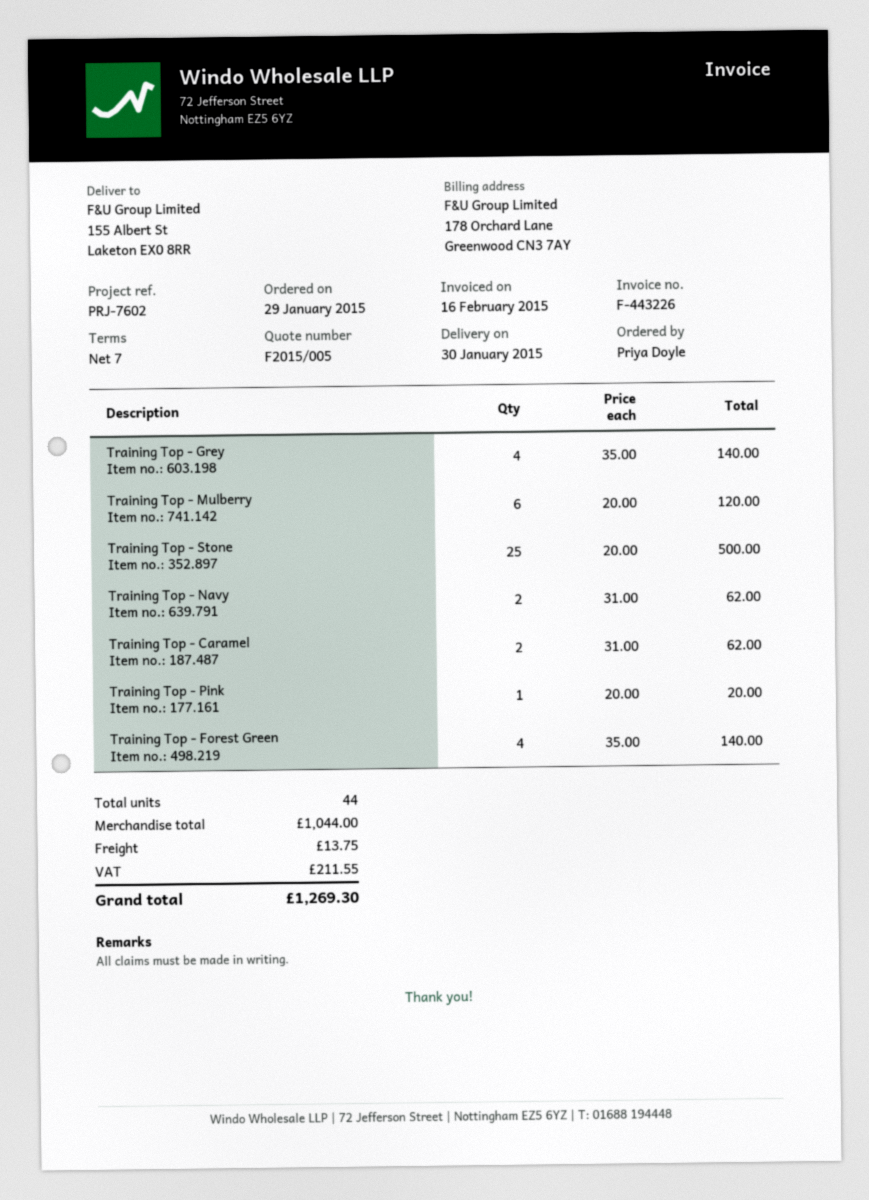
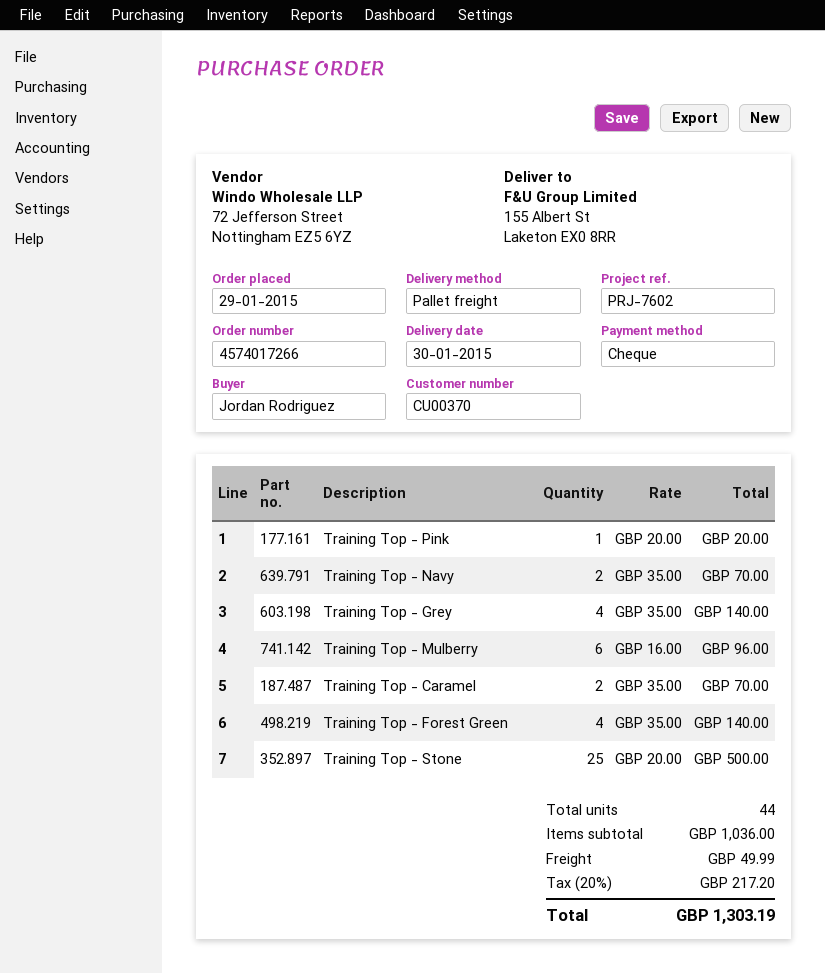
ordered by: Priya Doyle -> Jordan Rodriguez
Training Top - Mulberry: 6 x 20.00 = 120.00 -> 6 x 16.00 = 96.00
Training Top - Navy: 2 x 31.00 = 62.00 -> 2 x 35.00 = 70.00
Training Top - Caramel: 2 x 31.00 = 62.00 -> 2 x 35.00 = 70.00
subtotal: 1044.00 -> 1036.00
shipping: 13.75 -> 49.99
tax: 211.55 -> 217.20
total: 1269.30 -> 1303.19

